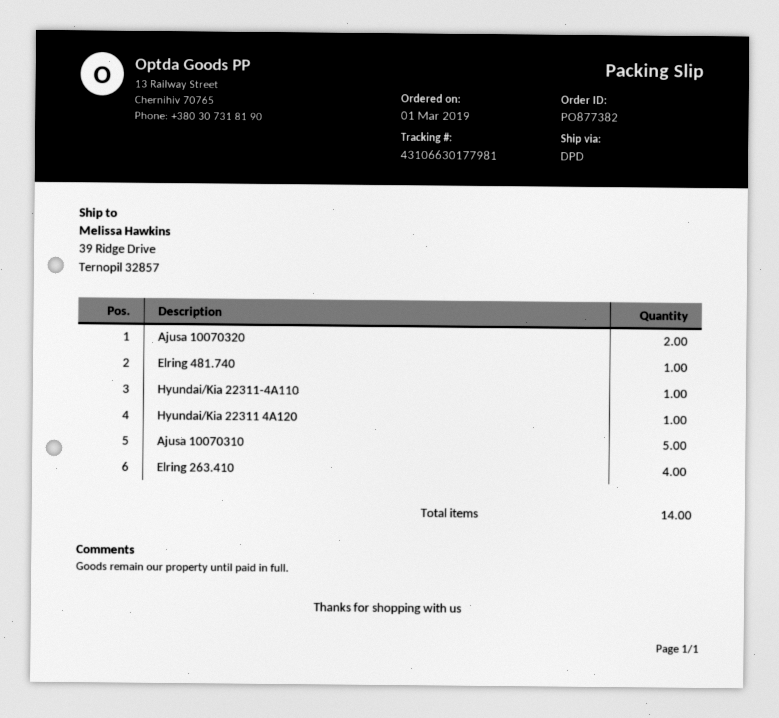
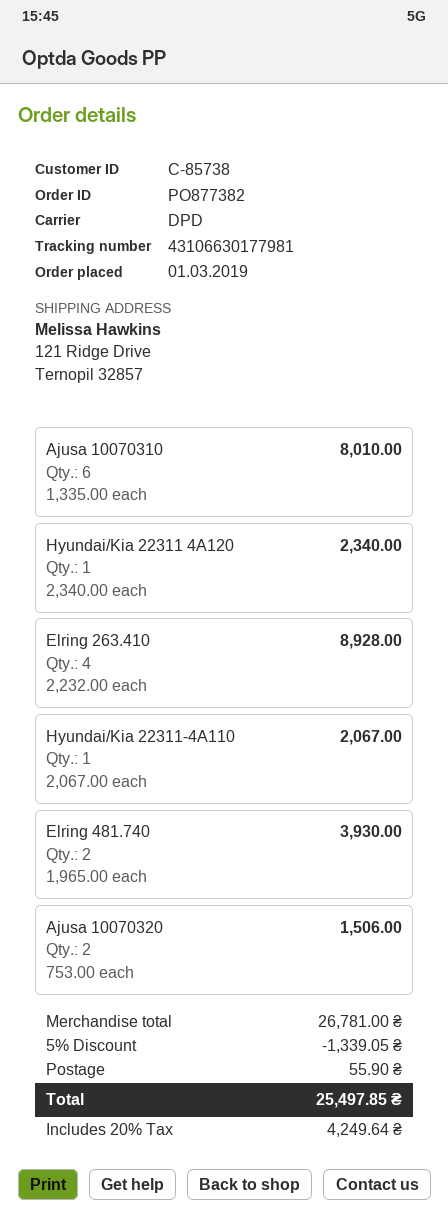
ship to: 39 Ridge Drive, Ternopil 32857 -> 121 Ridge Drive, Ternopil 32857
Elring 481.740: 1 -> 2
Ajusa 10070310: 5 -> 6

